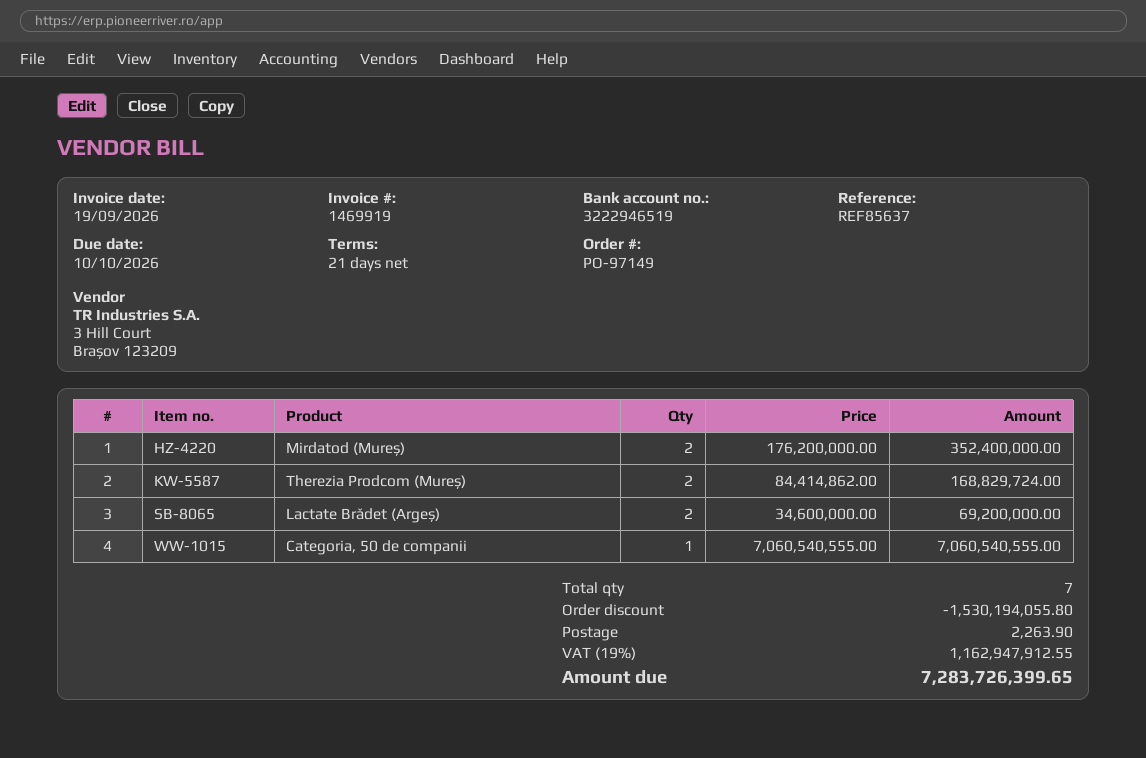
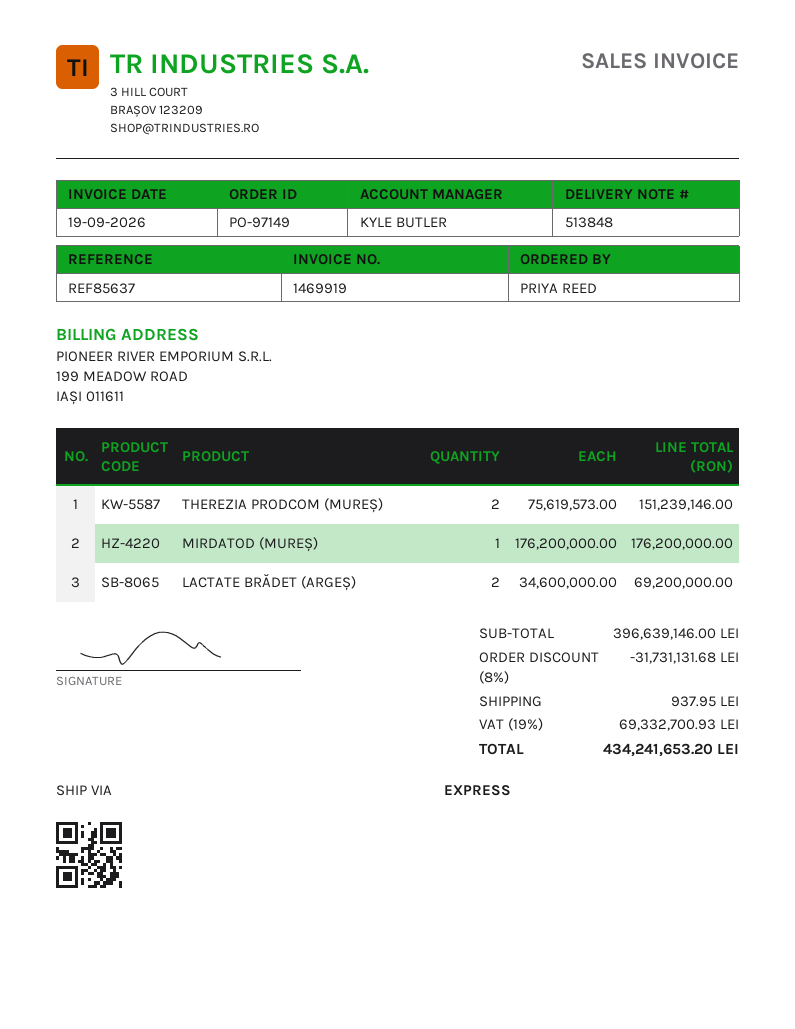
Mirdatod (Mureș): 2 x 176200000.00 = 352400000.00 -> 1 x 176200000.00 = 176200000.00
Therezia Prodcom (Mureș): 2 x 84414862.00 = 168829724.00 -> 2 x 75619573.00 = 151239146.00
Categoria, 50 de companii: 1 x 7060540555.00 = 7060540555.00 -> none
discount: 1530194055.80 -> 31731131.68
shipping: 2263.90 -> 937.95
tax: 19% = 1162947912.55 -> 19% = 69332700.93
total: 7283726399.65 -> 434241653.20

